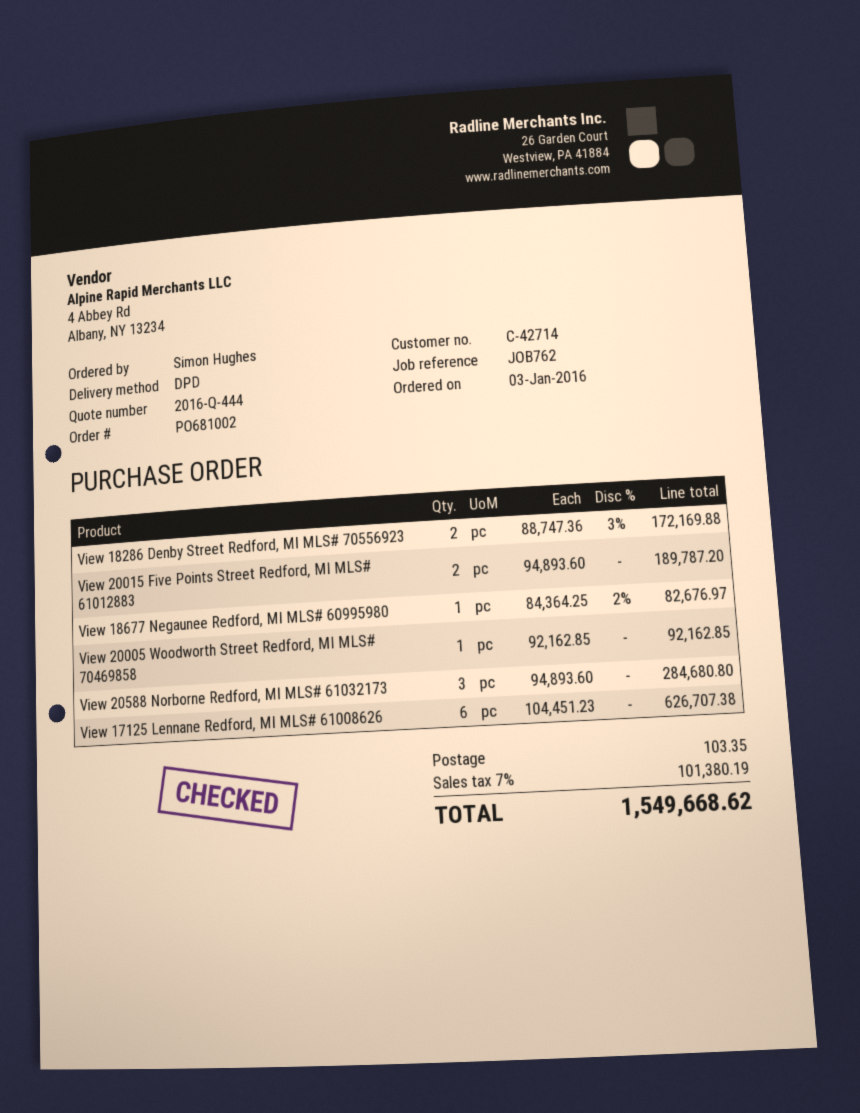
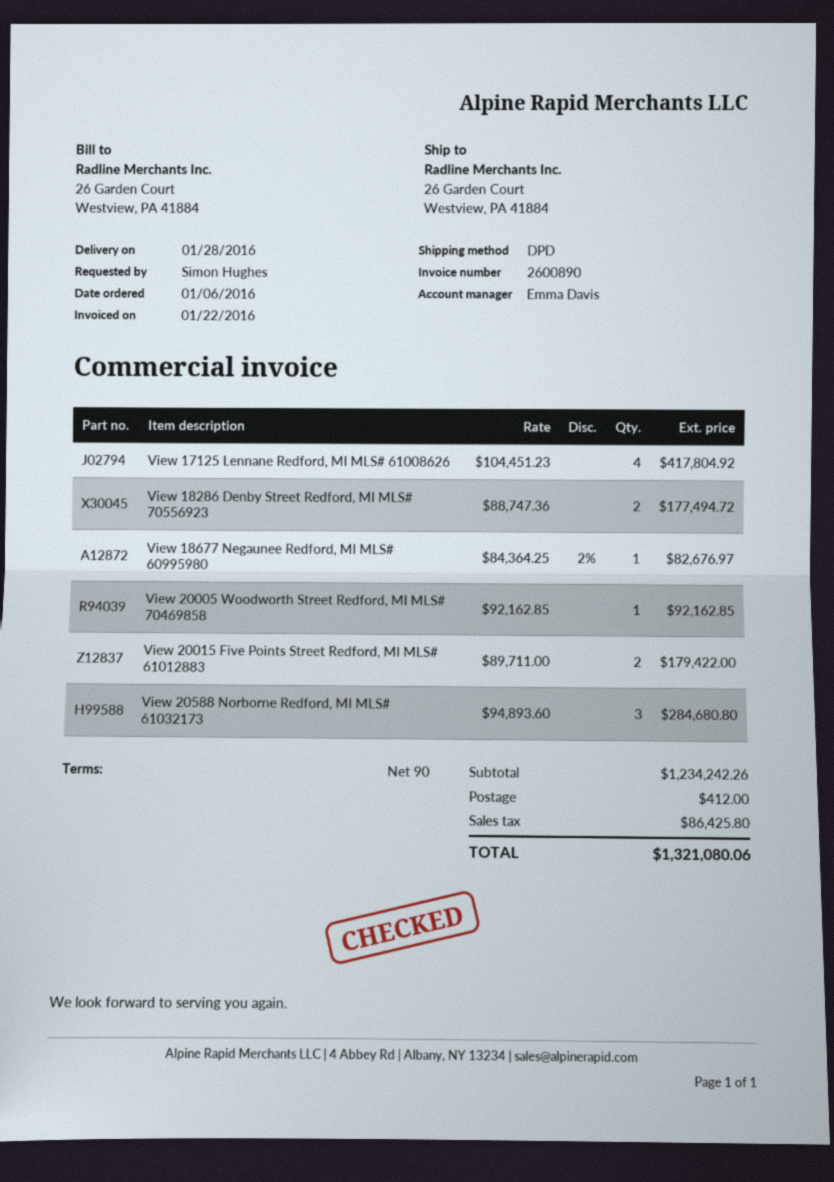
order date: 2016-01-03 -> 2016-01-06
View 18286 Denby Street Redford, MI MLS# 70556923: 2 x 88747.36 - 3% = 172169.88 -> 2 x 88747.36 = 177494.72
View 20015 Five Points Street Redford, MI MLS# 61012883: 2 x 94893.60 = 189787.20 -> 2 x 89711.00 = 179422.00
View 17125 Lennane Redford, MI MLS# 61008626: 6 x 104451.23 = 626707.38 -> 4 x 104451.23 = 417804.92
shipping: 103.35 -> 412.00
tax: 101380.19 -> 86425.80
total: 1549668.62 -> 1321080.06

